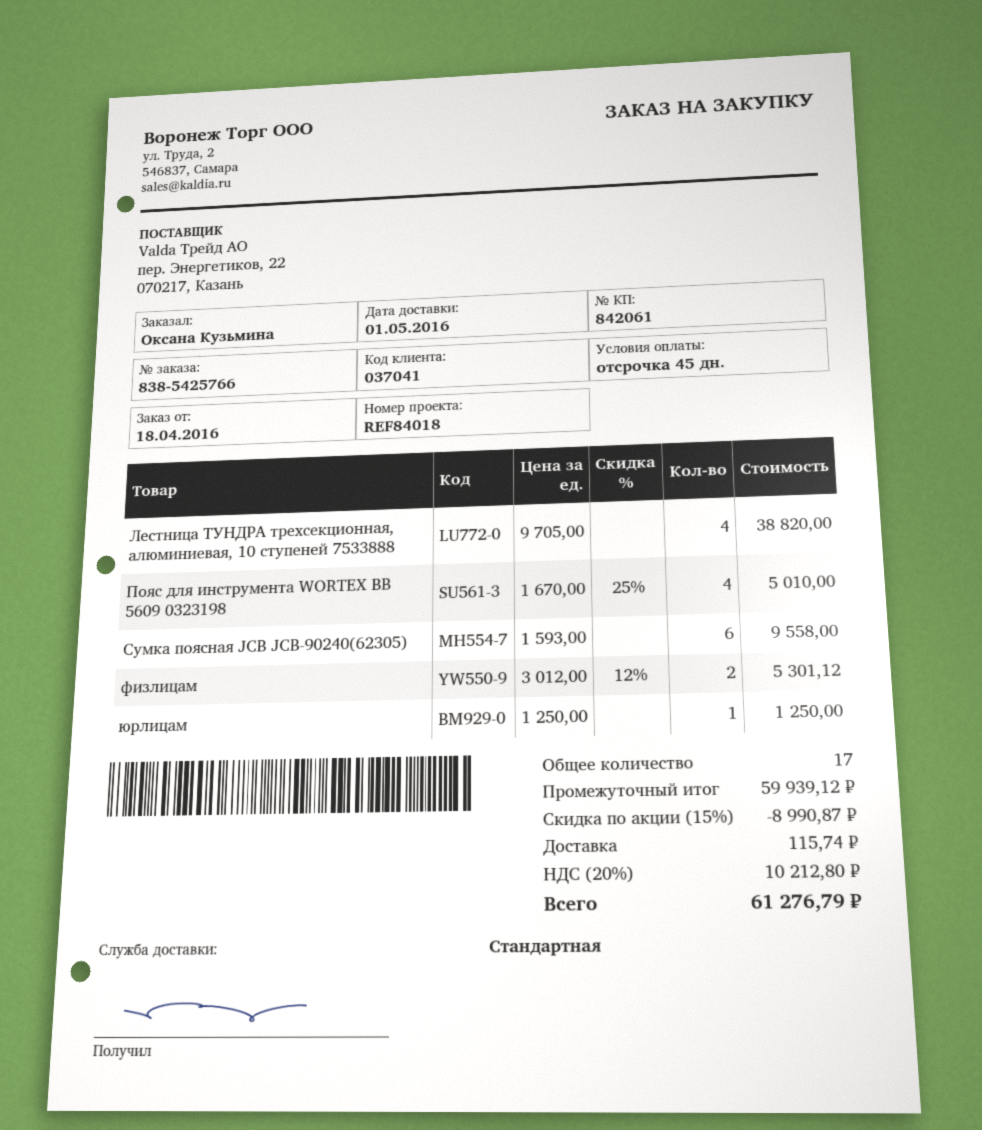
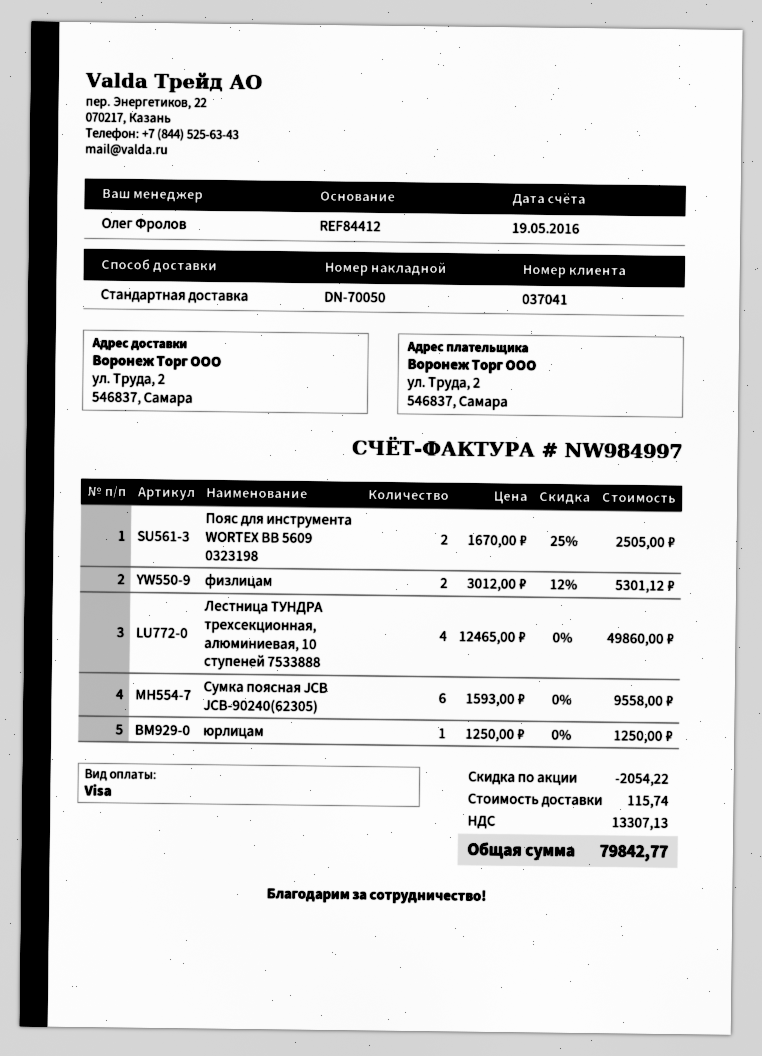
reference: REF84018 -> REF84412
Лестница ТУНДРА трехсекционная, алюминиевая, 10 ступеней 7533888: 4 x 9705.00 = 38820.00 -> 4 x 12465.00 = 49860.00
Пояс для инструмента WORTEX BB 5609 0323198: 4 x 1670.00 - 25% = 5010.00 -> 2 x 1670.00 - 25% = 2505.00
discount: 8990.87 -> 2054.22
tax: 10212.80 -> 13307.13
total: 61276.79 -> 79842.77

